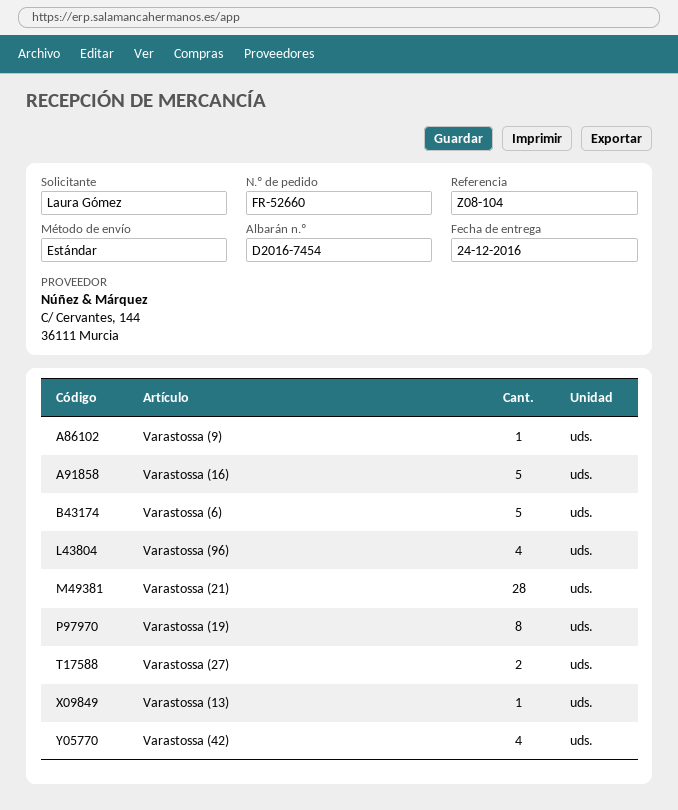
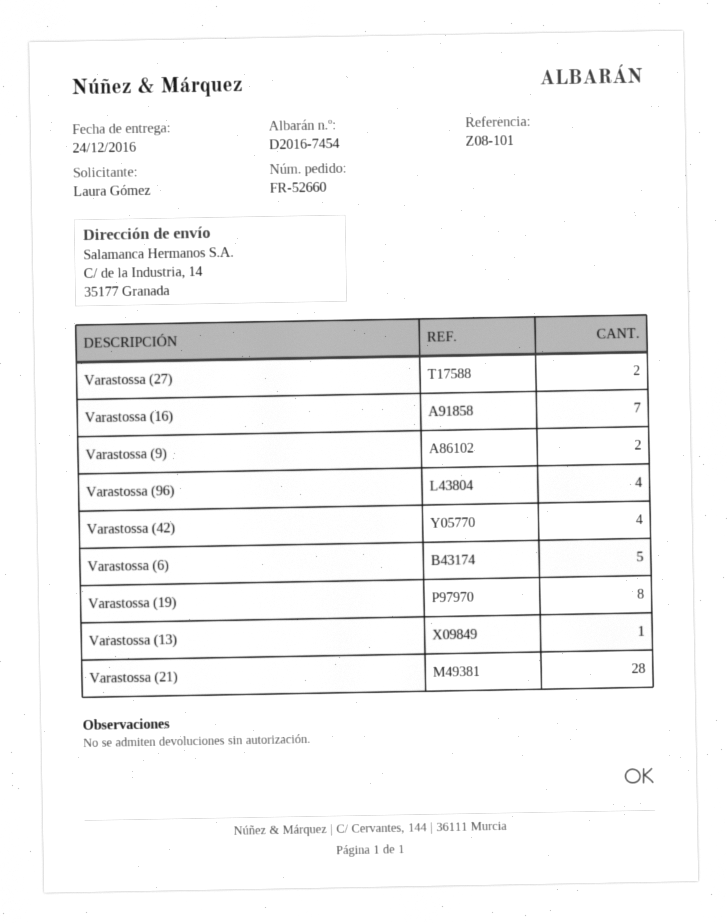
reference: Z08-104 -> Z08-101
Varastossa (9): 1 -> 2
Varastossa (16): 5 -> 7

